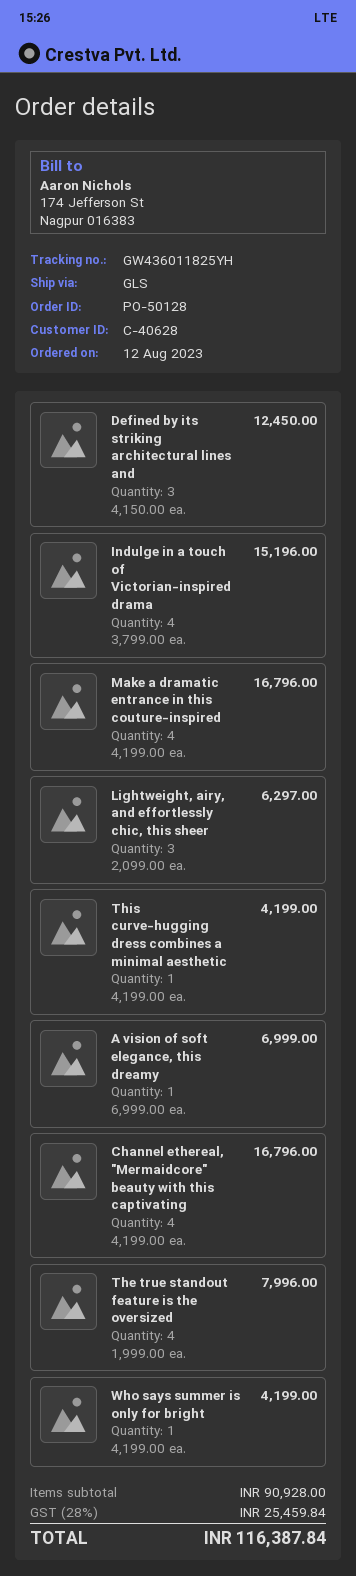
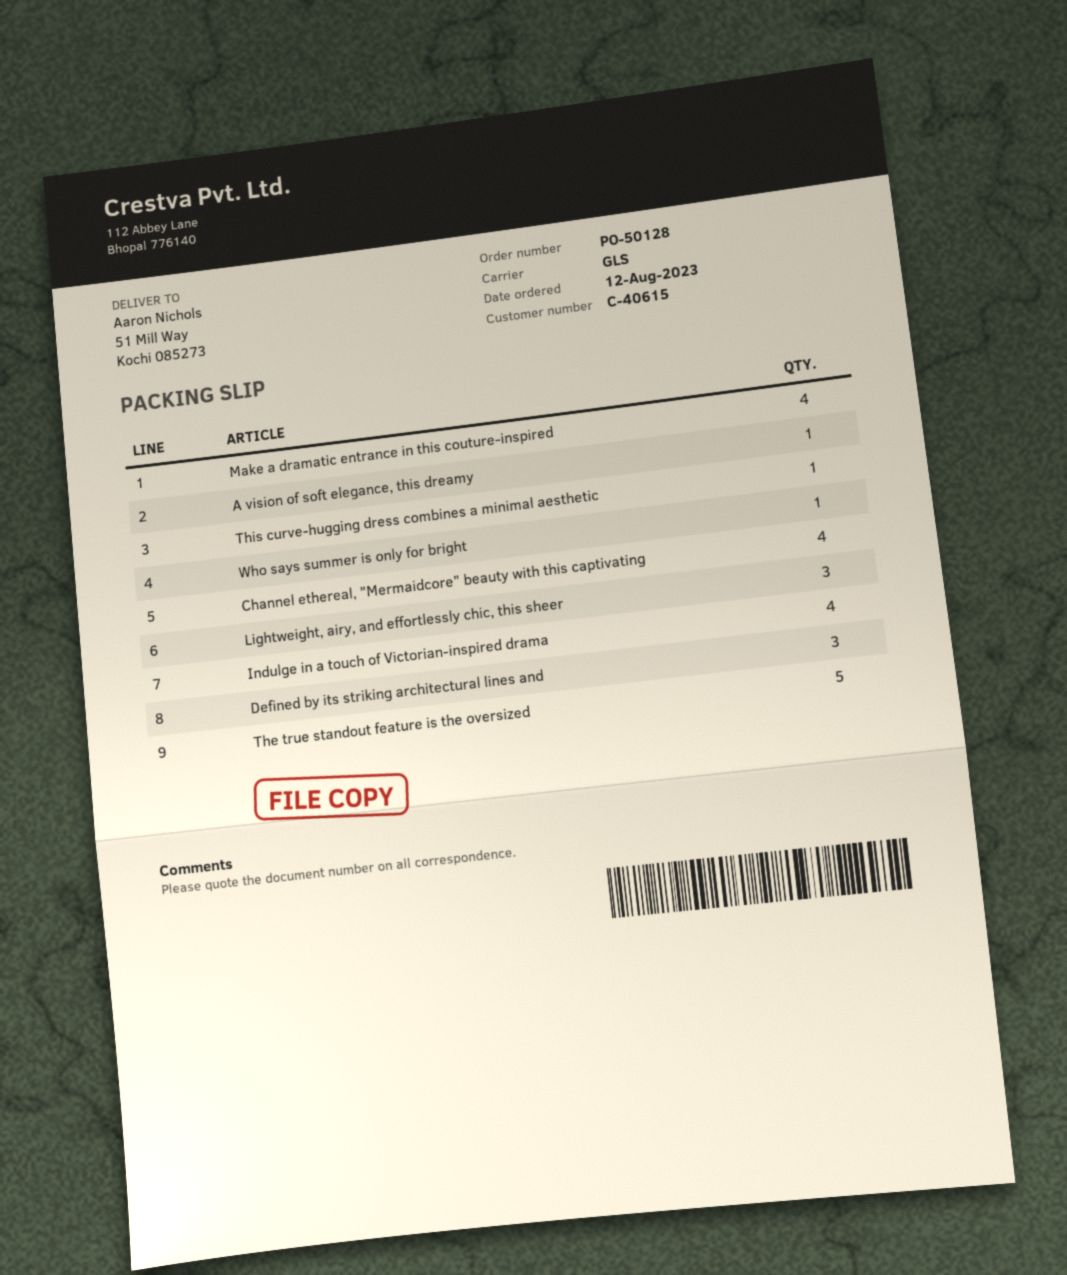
customer number: C-40628 -> C-40615
The true standout feature is the oversized: 4 -> 5

